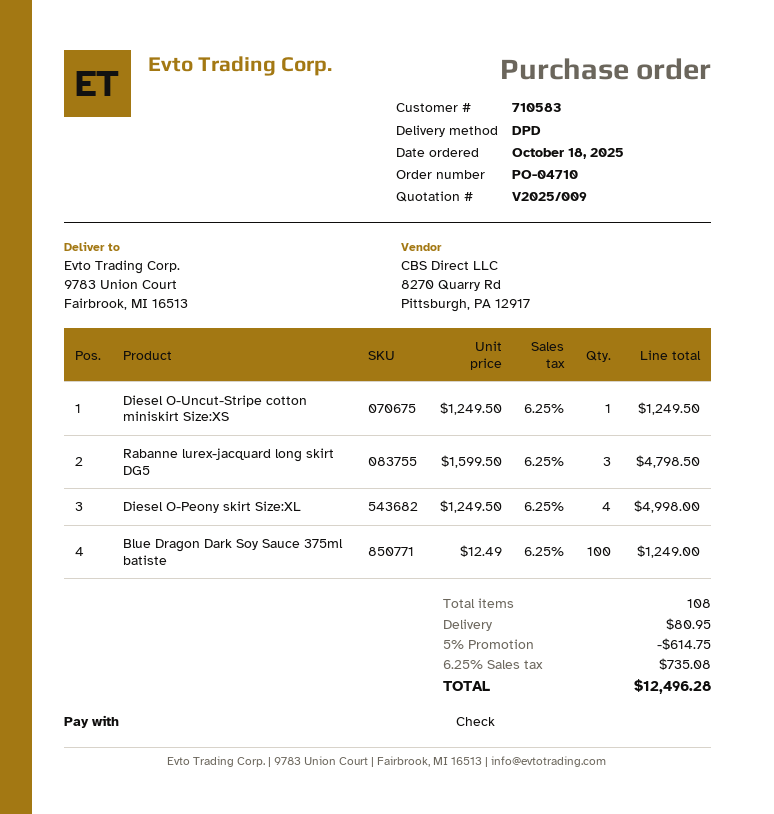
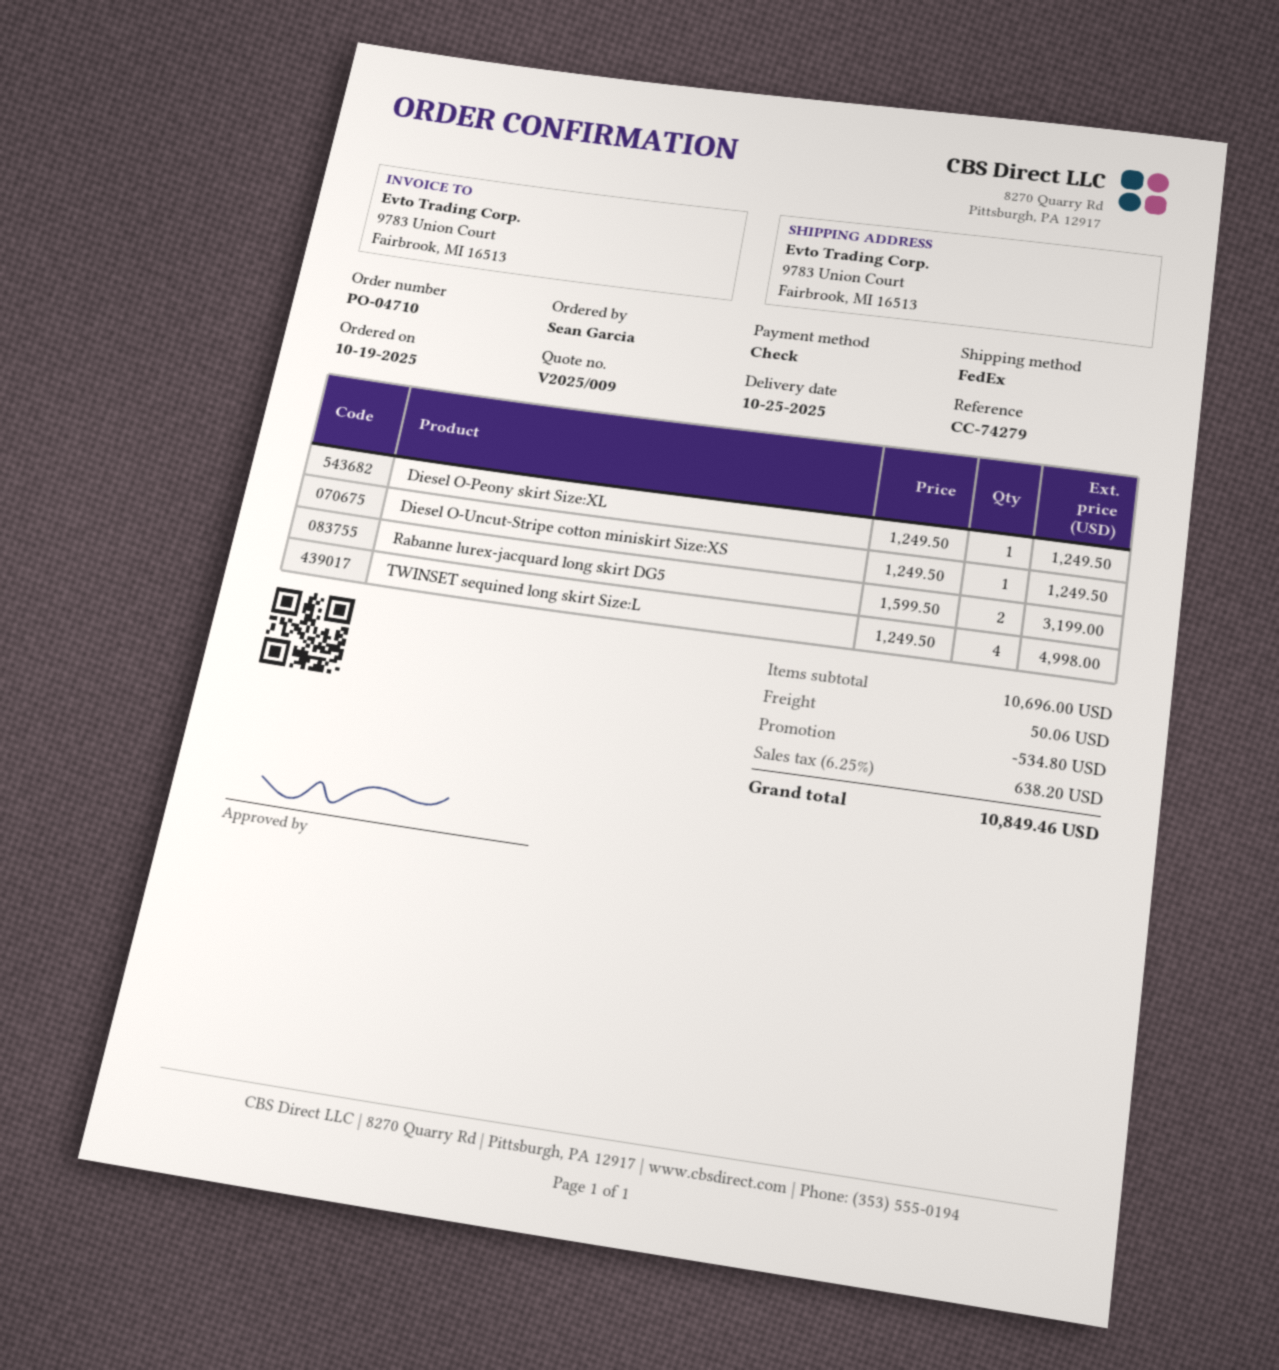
order date: 2025-10-18 -> 2025-10-19
shipping method: DPD -> FedEx
Rabanne lurex-jacquard long skirt DG5: 3 x 1599.50 = 4798.50 -> 2 x 1599.50 = 3199.00
Diesel O-Peony skirt Size:XL: 4 x 1249.50 = 4998.00 -> 1 x 1249.50 = 1249.50
Blue Dragon Dark Soy Sauce 375ml batiste: 100 x 12.49 = 1249.00 -> none
TWINSET sequined long skirt Size:L: none -> 4 x 1249.50 = 4998.00
discount: 614.75 -> 534.80
shipping: 80.95 -> 50.06
tax: 6.25% = 735.08 -> 6.25% = 638.20
total: 12496.28 -> 10849.46

